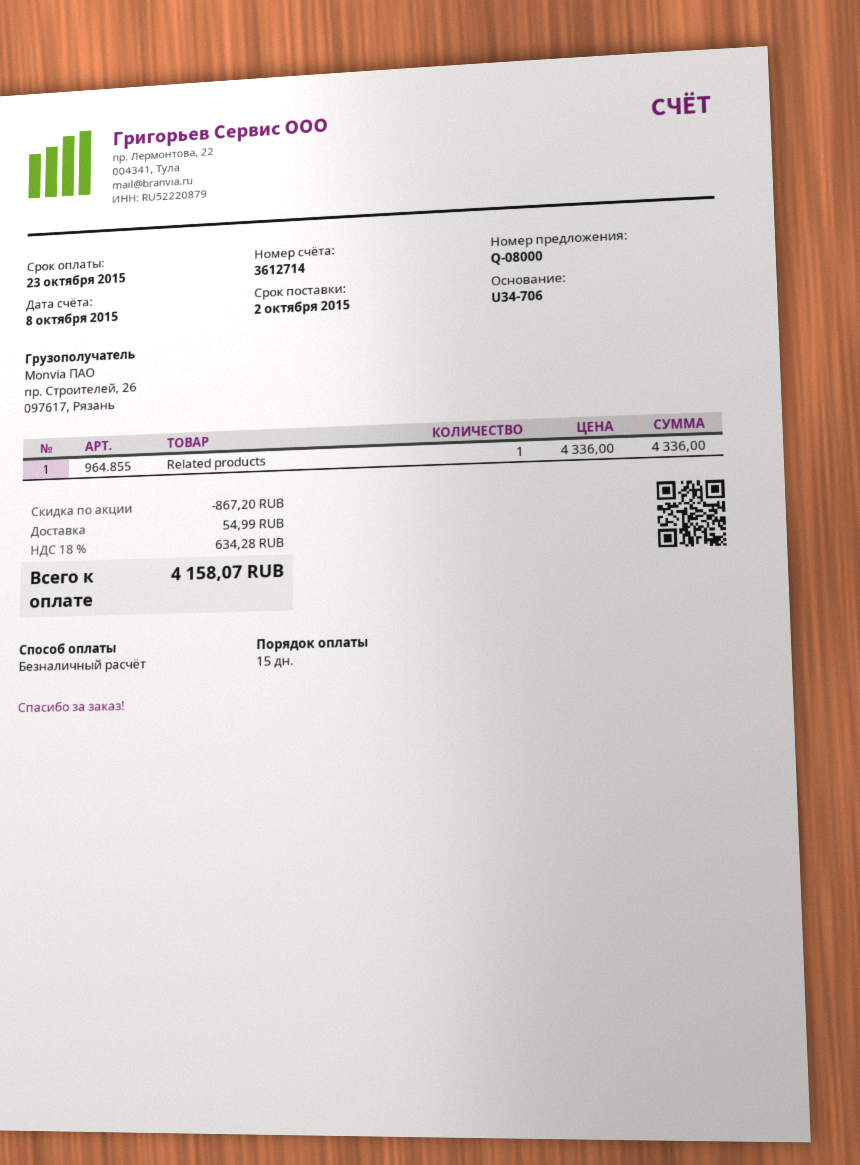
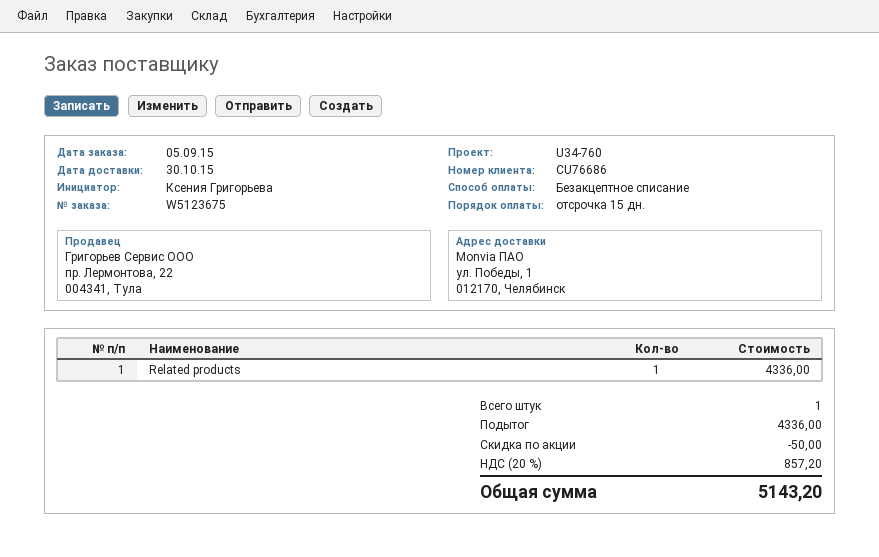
delivery date: 2015-10-02 -> 2015-10-30
reference: U34-706 -> U34-760
payment method: bank transfer -> direct debit
ship to: пр. Строителей, 26, 097617, Рязань -> ул. Победы, 1, 012170, Челябинск
discount: 867.20 -> 50.00
shipping: 54.99 -> none
tax: 18% = 634.28 -> 20% = 857.20
total: 4158.07 -> 5143.20

